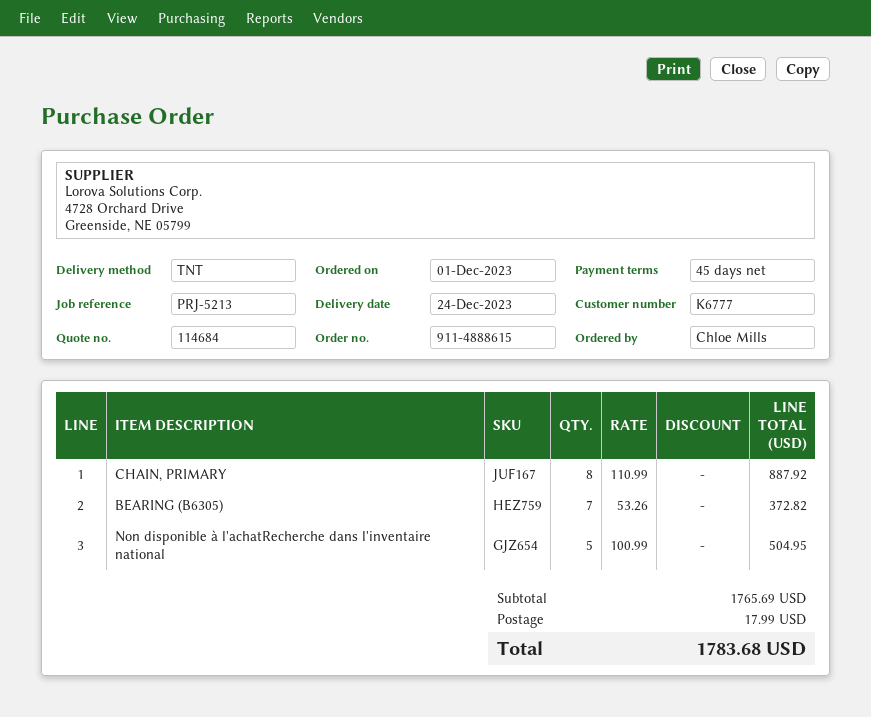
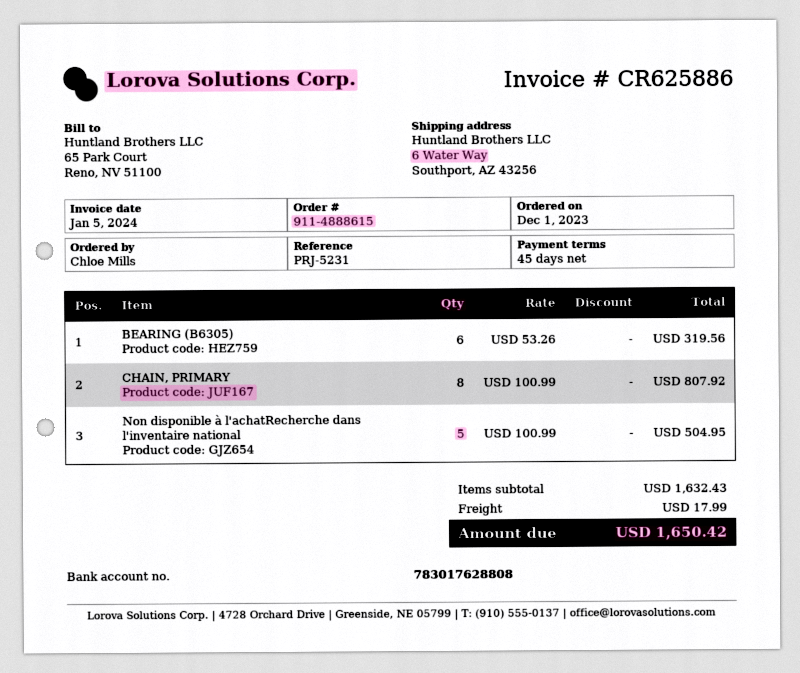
reference: PRJ-5213 -> PRJ-5231
CHAIN, PRIMARY: 8 x 110.99 = 887.92 -> 8 x 100.99 = 807.92
BEARING (B6305): 7 x 53.26 = 372.82 -> 6 x 53.26 = 319.56
subtotal: 1765.69 -> 1632.43
total: 1783.68 -> 1650.42

